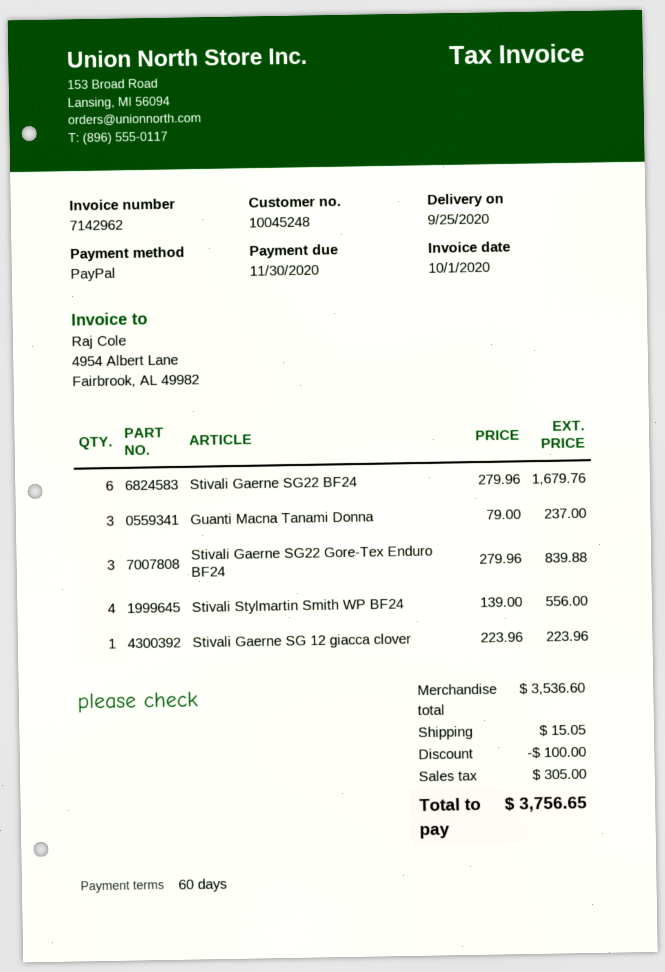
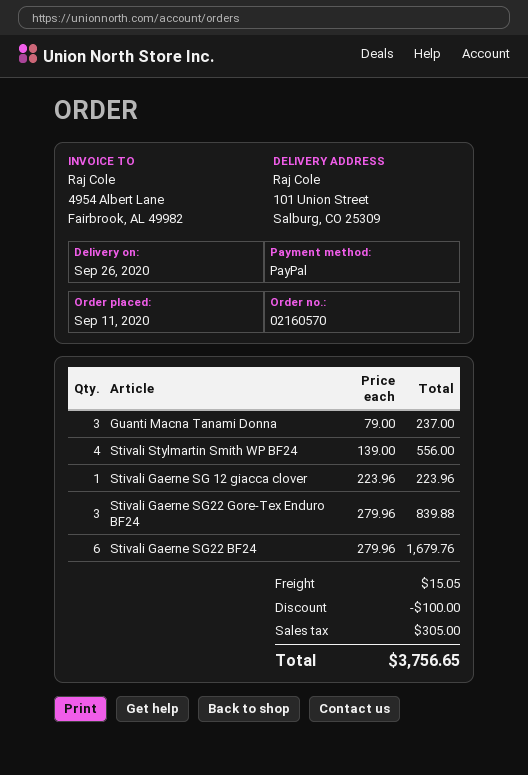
delivery date: 2020-09-25 -> 2020-09-26

